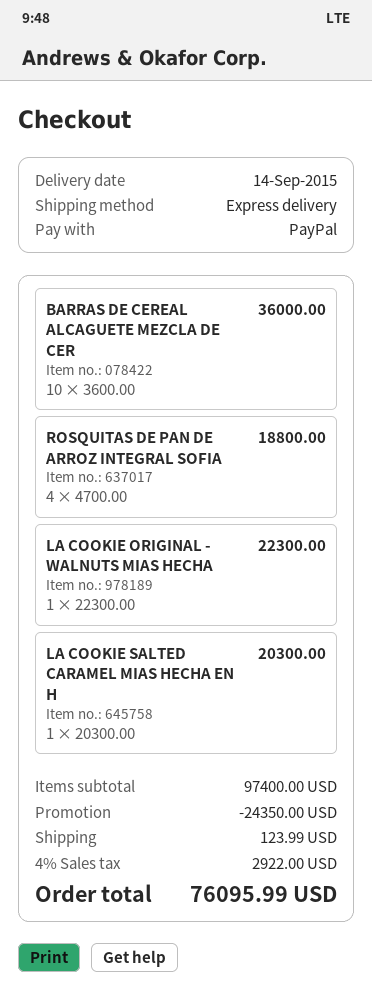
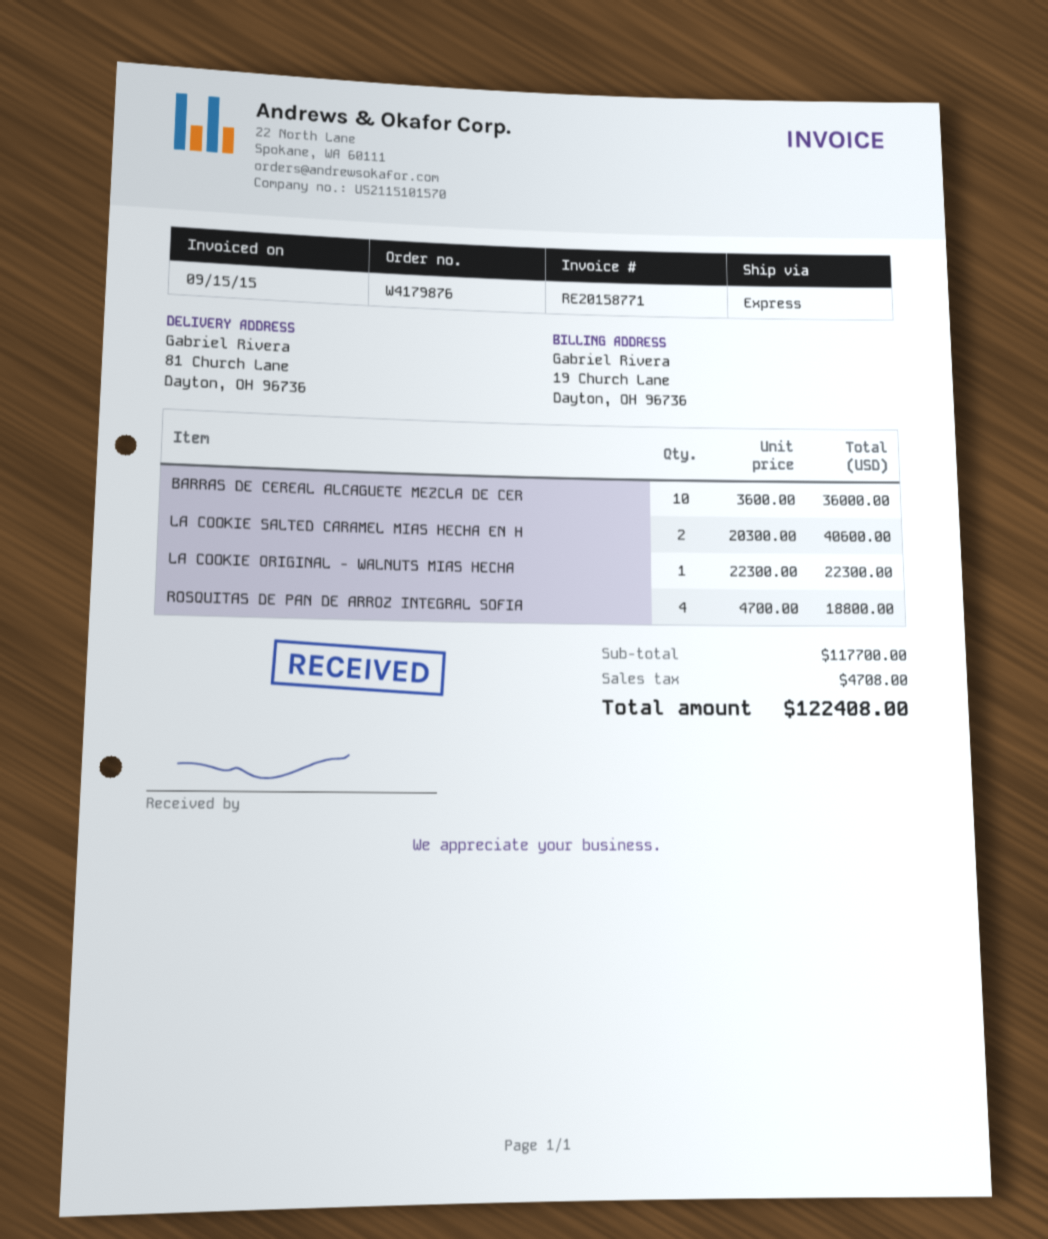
LA COOKIE SALTED CARAMEL MIAS HECHA EN H: 1 x 20300.00 = 20300.00 -> 2 x 20300.00 = 40600.00
subtotal: 97400.00 -> 117700.00
discount: 24350.00 -> none
shipping: 123.99 -> none
tax: 2922.00 -> 4708.00
total: 76095.99 -> 122408.00

